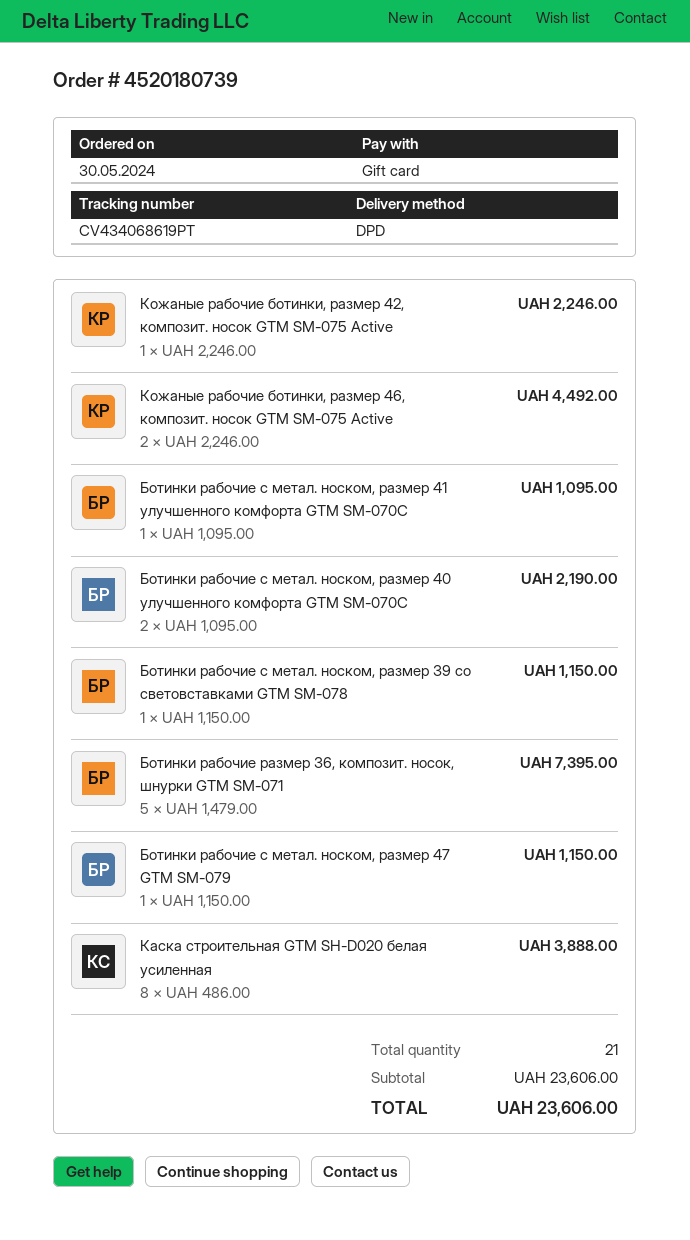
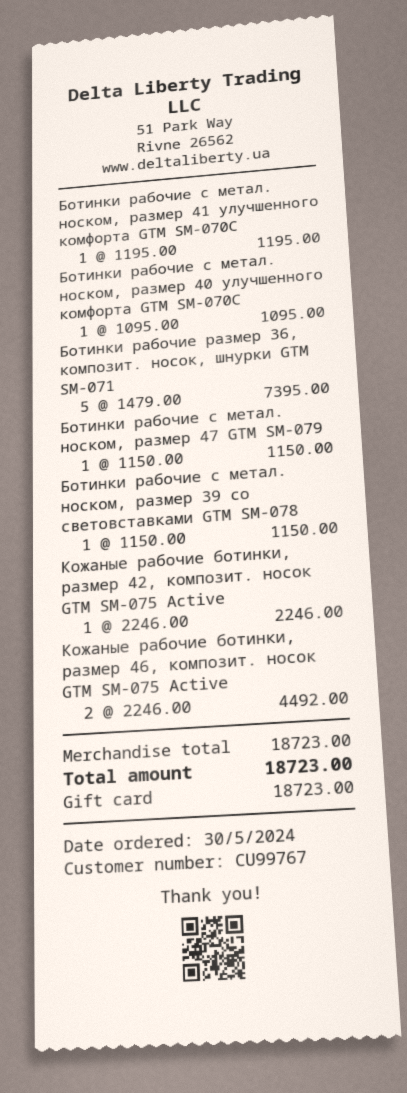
Ботинки рабочие с метал. носком, размер 41 улучшенного комфорта GTM SM-070C: 1 x 1095.00 = 1095.00 -> 1 x 1195.00 = 1195.00
Ботинки рабочие с метал. носком, размер 40 улучшенного комфорта GTM SM-070C: 2 x 1095.00 = 2190.00 -> 1 x 1095.00 = 1095.00
Каска строительная GTM SH-D020 белая усиленная: 8 x 486.00 = 3888.00 -> none
subtotal: 23606.00 -> 18723.00
total: 23606.00 -> 18723.00

